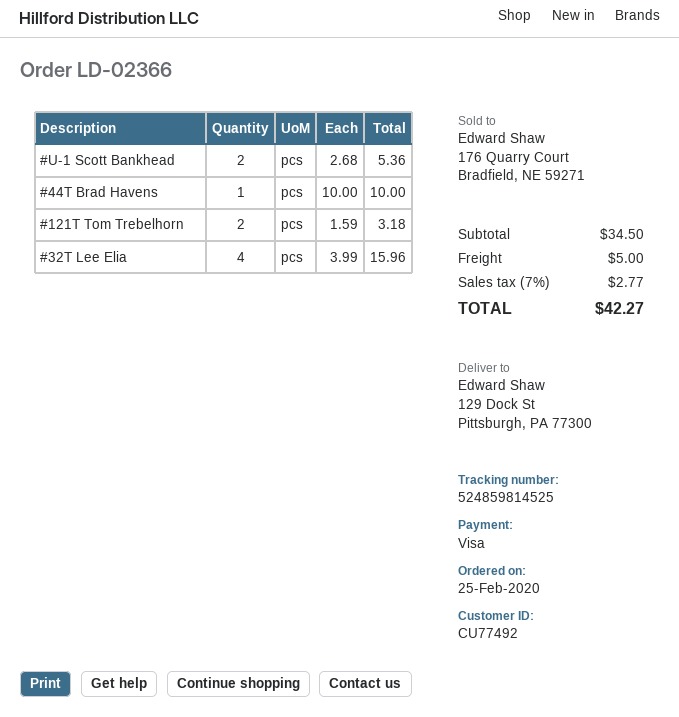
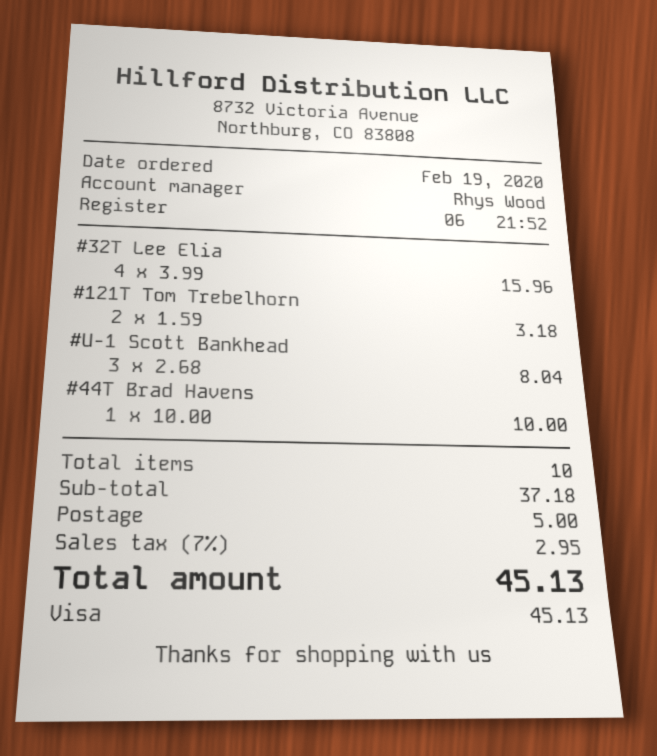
order date: 2020-02-25 -> 2020-02-19
#U-1 Scott Bankhead: 2 x 2.68 = 5.36 -> 3 x 2.68 = 8.04
subtotal: 34.50 -> 37.18
tax: 7% = 2.77 -> 7% = 2.95
total: 42.27 -> 45.13

